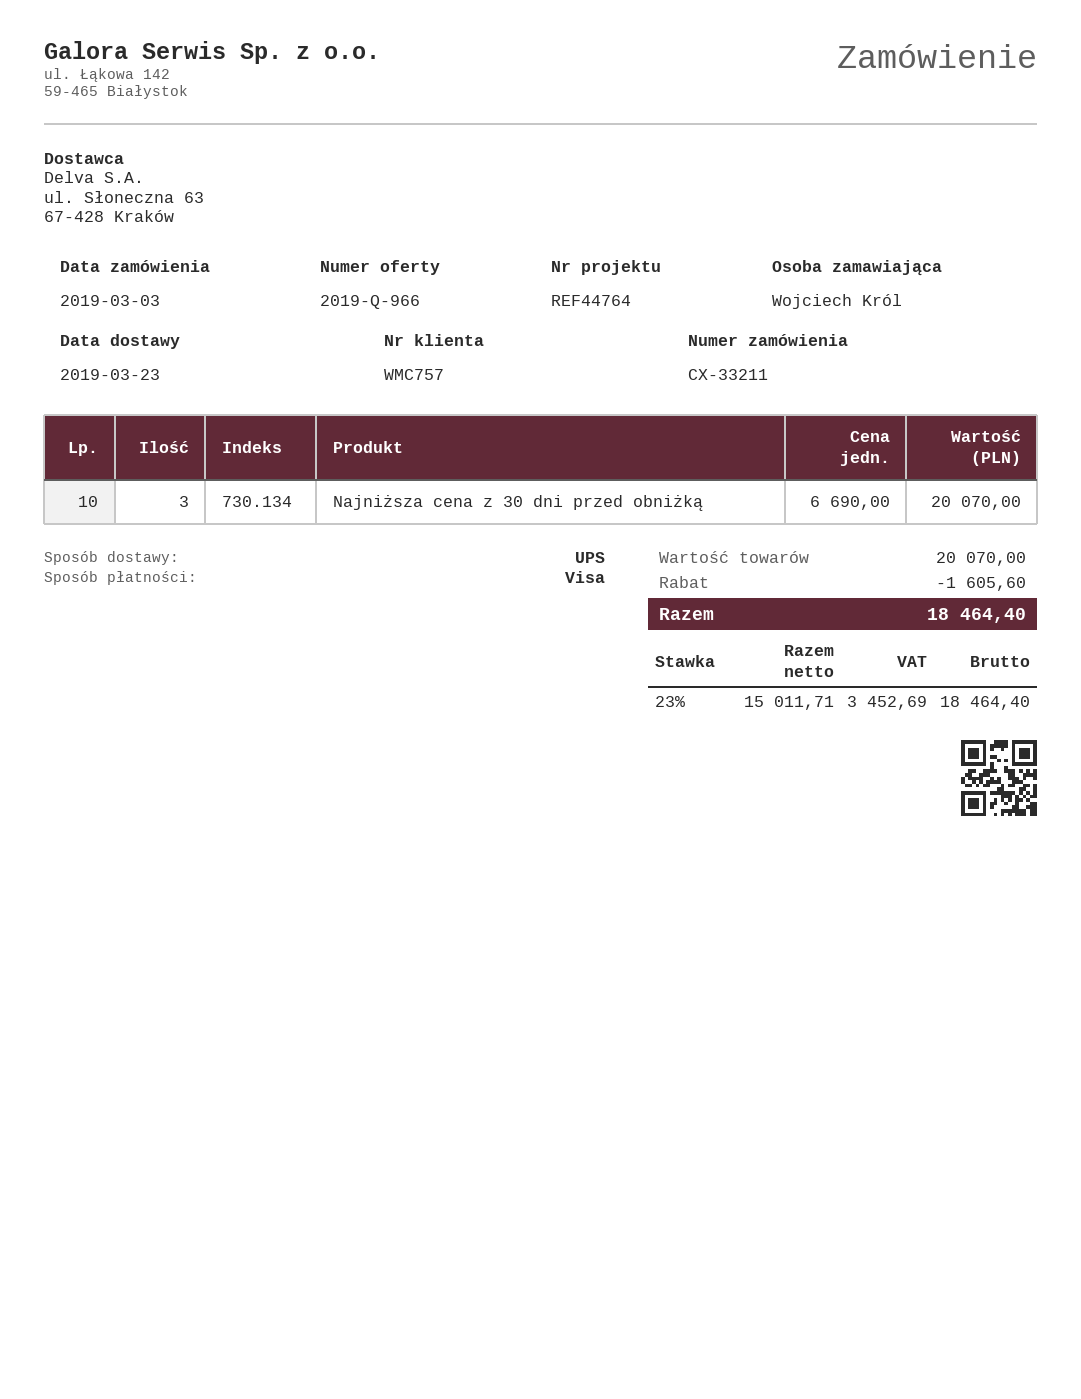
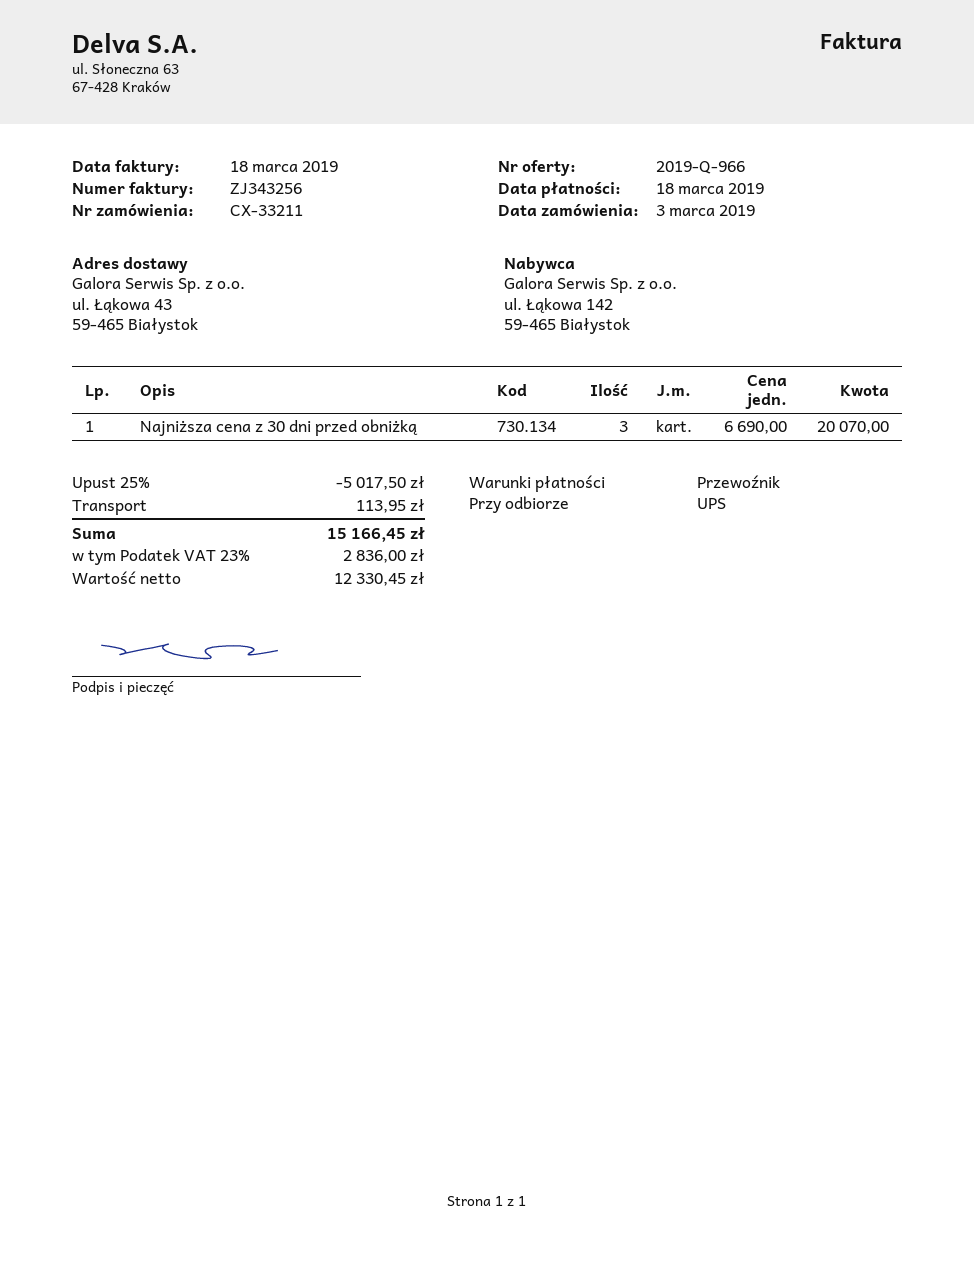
discount: 1605.60 -> 5017.50
shipping: none -> 113.95
net: 15011.71 -> 12330.45
tax: 23% = 3452.69 -> 23% = 2836.00
total: 18464.40 -> 15166.45

